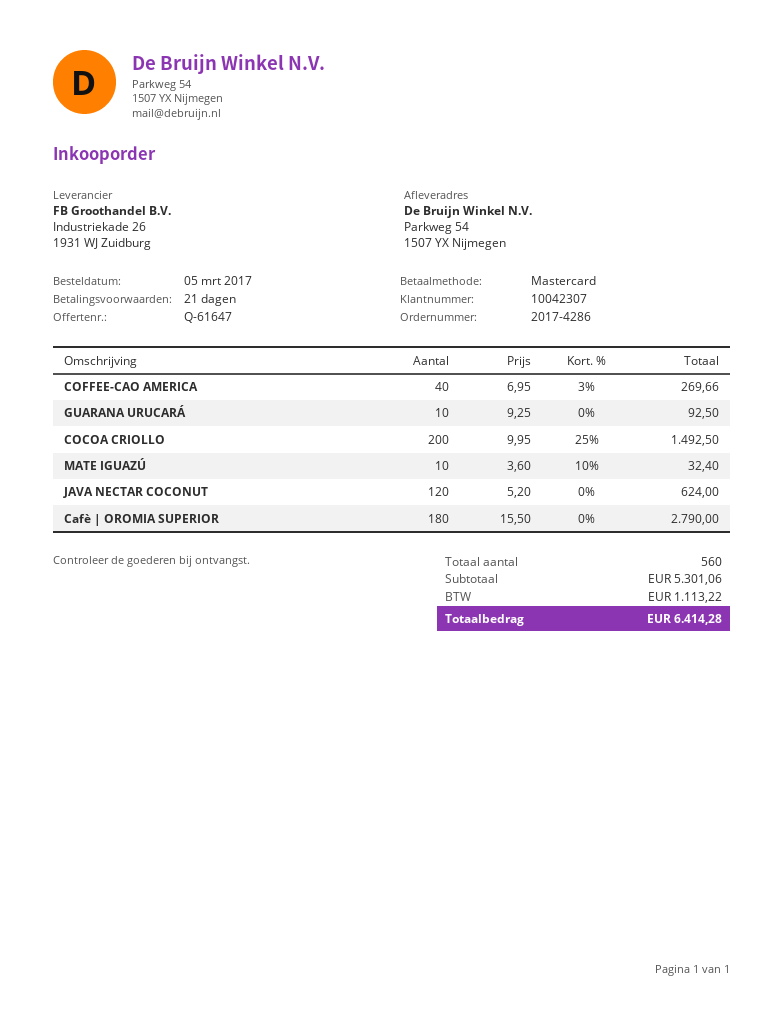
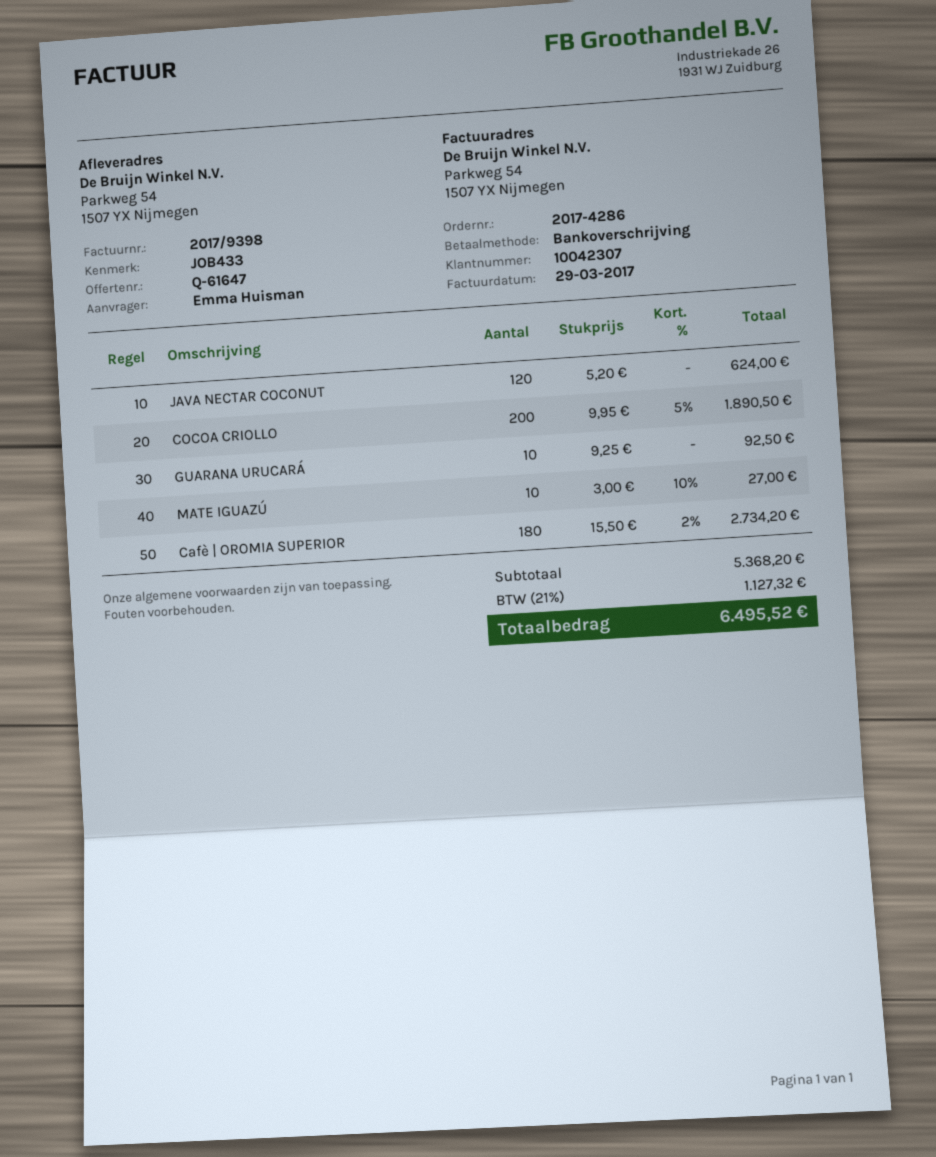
payment method: Mastercard -> bank transfer
COFFEE-CAO AMERICA: 40 x 6.95 - 3% = 269.66 -> none
COCOA CRIOLLO: 200 x 9.95 - 25% = 1492.50 -> 200 x 9.95 - 5% = 1890.50
MATE IGUAZÚ: 10 x 3.60 - 10% = 32.40 -> 10 x 3.00 - 10% = 27.00
Cafè | OROMIA SUPERIOR: 180 x 15.50 = 2790.00 -> 180 x 15.50 - 2% = 2734.20
subtotal: 5301.06 -> 5368.20
tax: 1113.22 -> 1127.32
total: 6414.28 -> 6495.52

